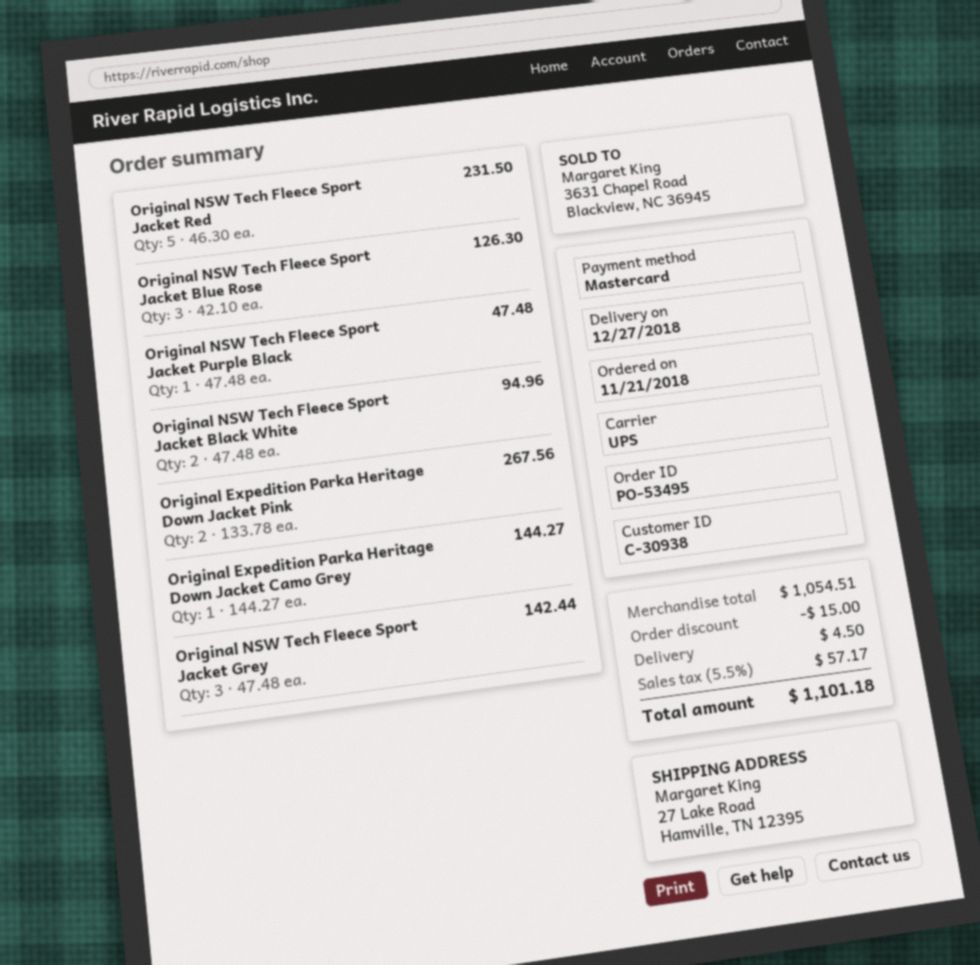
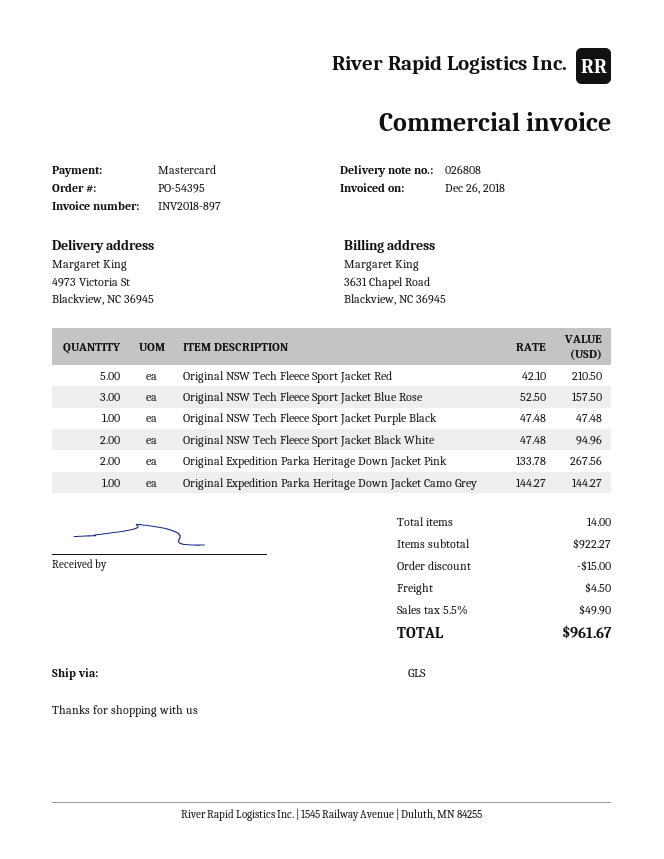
order number: PO-53495 -> PO-54395
shipping method: UPS -> GLS
ship to: 27 Lake Road, Hamville, TN 12395 -> 4973 Victoria St, Blackview, NC 36945
Original NSW Tech Fleece Sport Jacket Red: 5 x 46.30 = 231.50 -> 5 x 42.10 = 210.50
Original NSW Tech Fleece Sport Jacket Blue Rose: 3 x 42.10 = 126.30 -> 3 x 52.50 = 157.50
Original NSW Tech Fleece Sport Jacket Grey: 3 x 47.48 = 142.44 -> none
subtotal: 1054.51 -> 922.27
tax: 5.5% = 57.17 -> 5.5% = 49.90
total: 1101.18 -> 961.67

